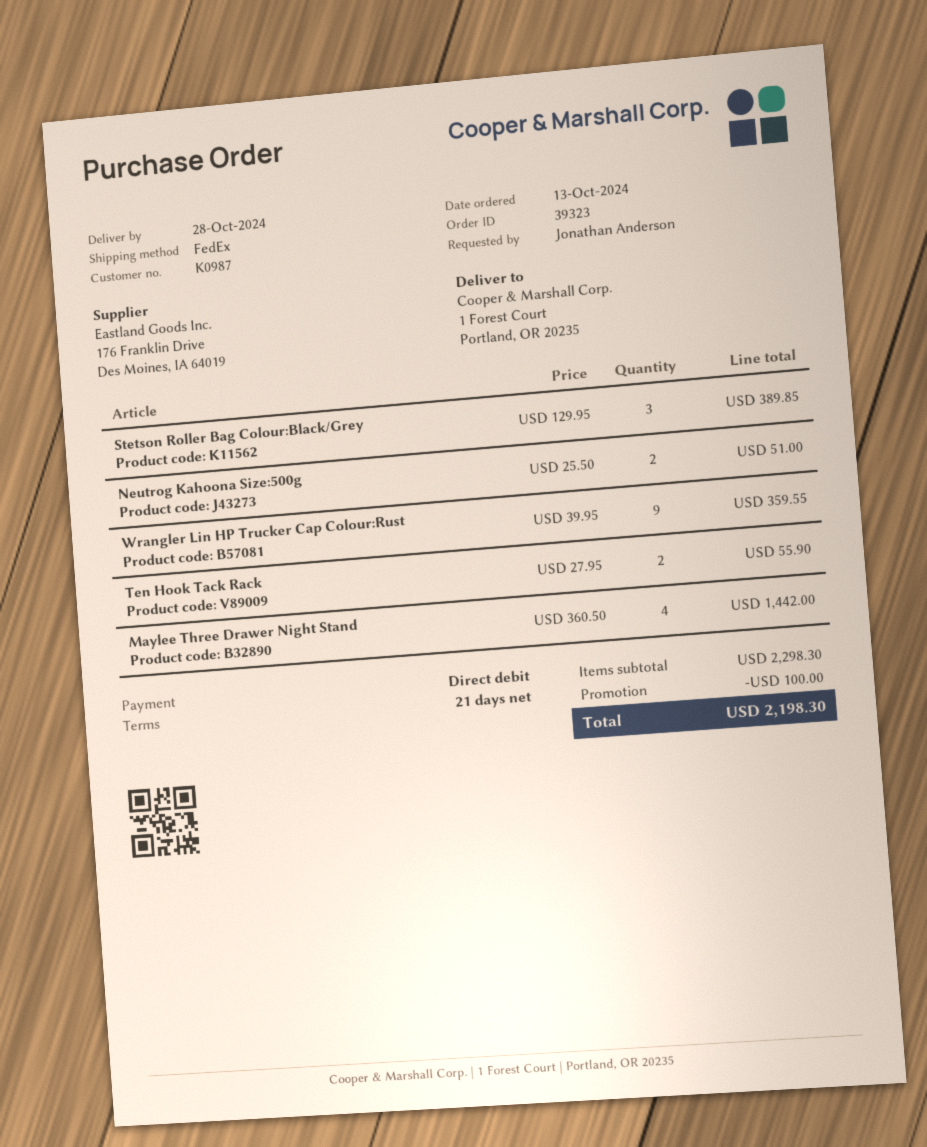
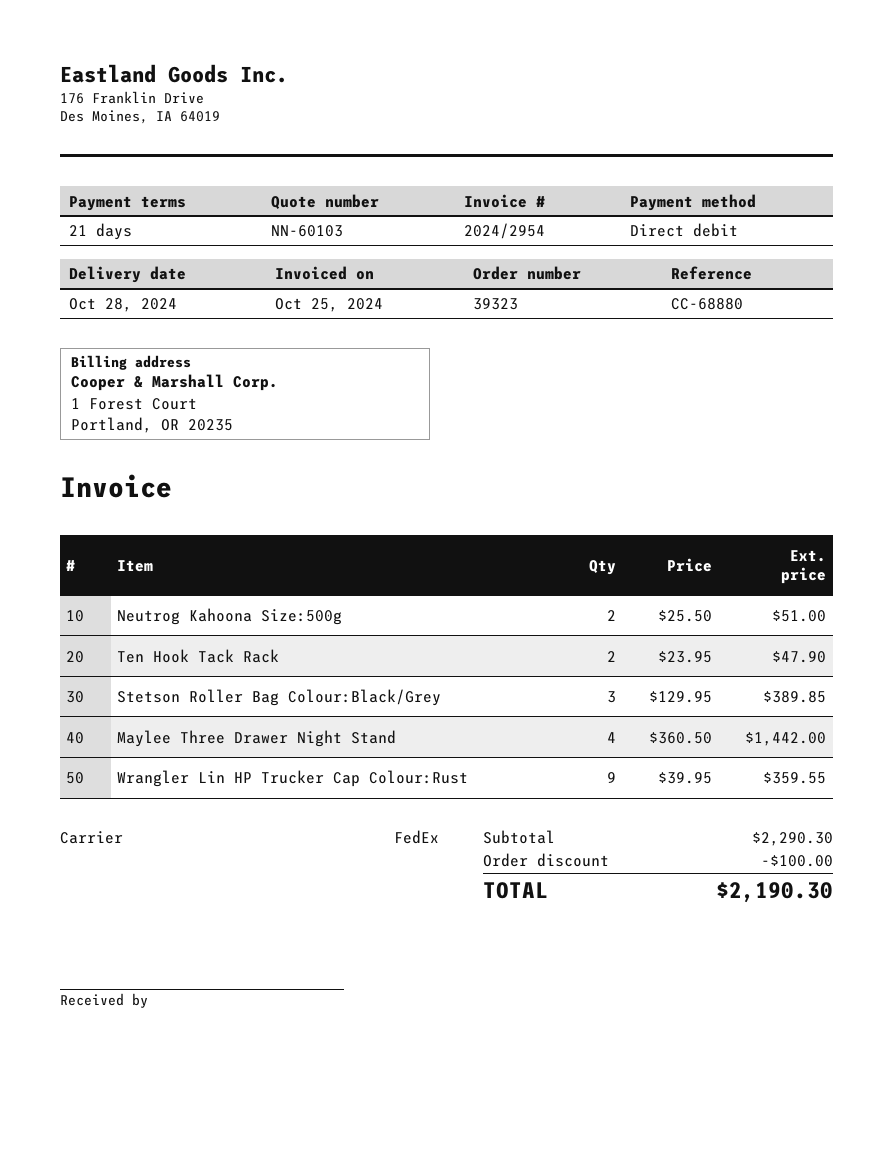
Ten Hook Tack Rack: 2 x 27.95 = 55.90 -> 2 x 23.95 = 47.90
subtotal: 2298.30 -> 2290.30
total: 2198.30 -> 2190.30

